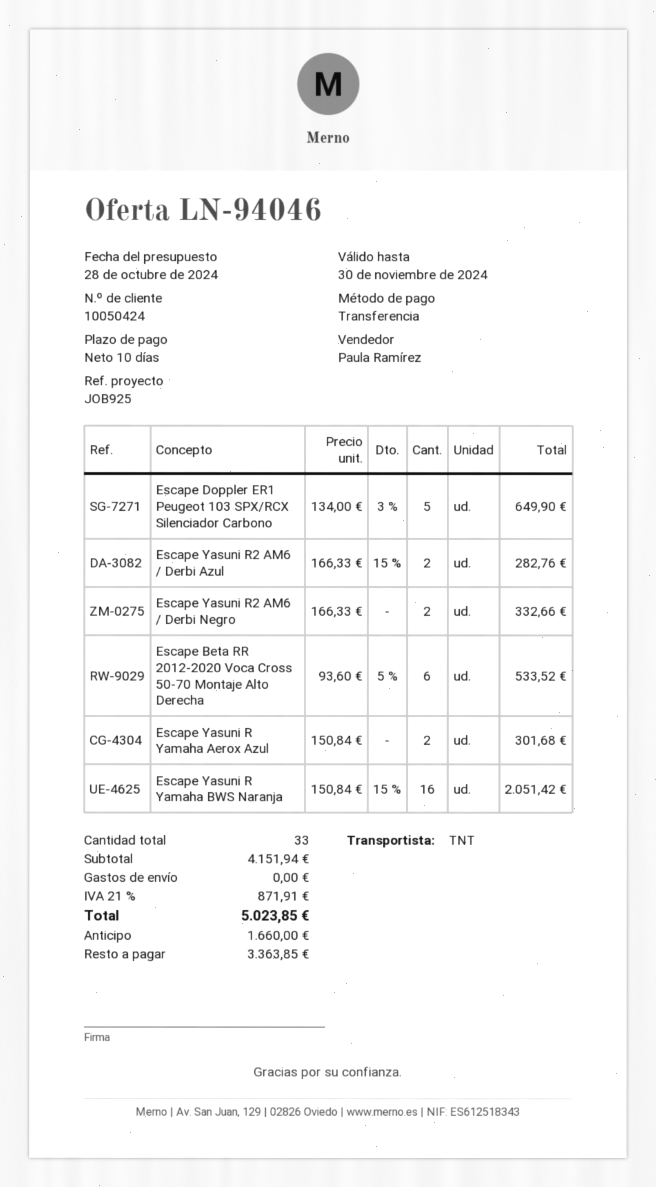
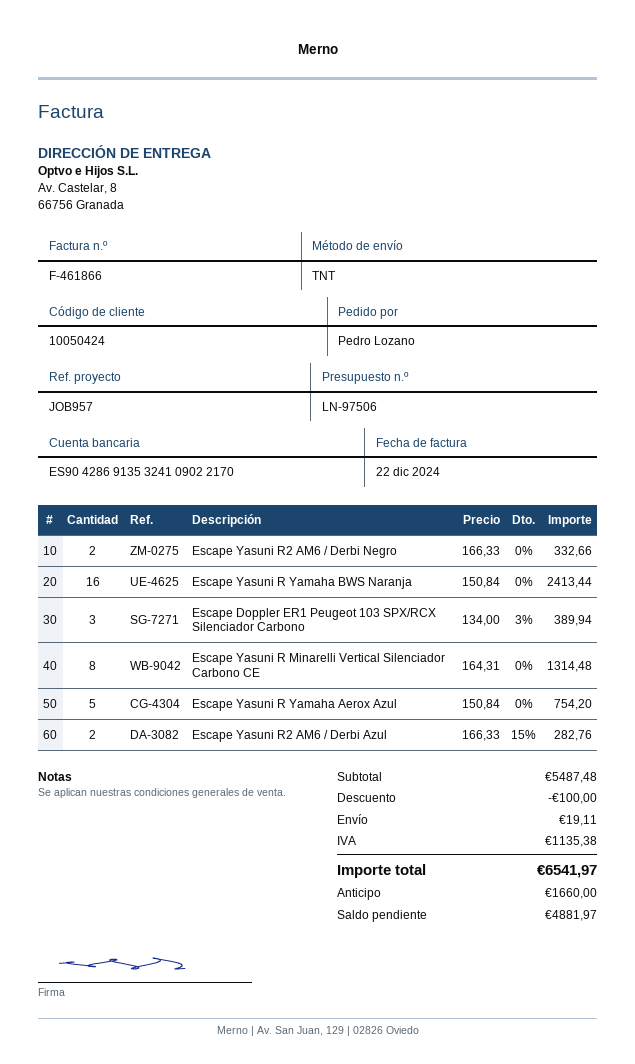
quote number: LN-94046 -> LN-97506
reference: JOB925 -> JOB957
Escape Doppler ER1 Peugeot 103 SPX/RCX Silenciador Carbono: 5 x 134.00 - 3% = 649.90 -> 3 x 134.00 - 3% = 389.94
Escape Beta RR 2012-2020 Voca Cross 50-70 Montaje Alto Derecha: 6 x 93.60 - 5% = 533.52 -> none
Escape Yasuni R Yamaha Aerox Azul: 2 x 150.84 = 301.68 -> 5 x 150.84 = 754.20
Escape Yasuni R Yamaha BWS Naranja: 16 x 150.84 - 15% = 2051.42 -> 16 x 150.84 = 2413.44
Escape Yasuni R Minarelli Vertical Silenciador Carbono CE: none -> 8 x 164.31 = 1314.48
subtotal: 4151.94 -> 5487.48
discount: none -> 100.00
shipping: 0.00 -> 19.11
tax: 871.91 -> 1135.38
total: 5023.85 -> 6541.97
balance: 3363.85 -> 4881.97

